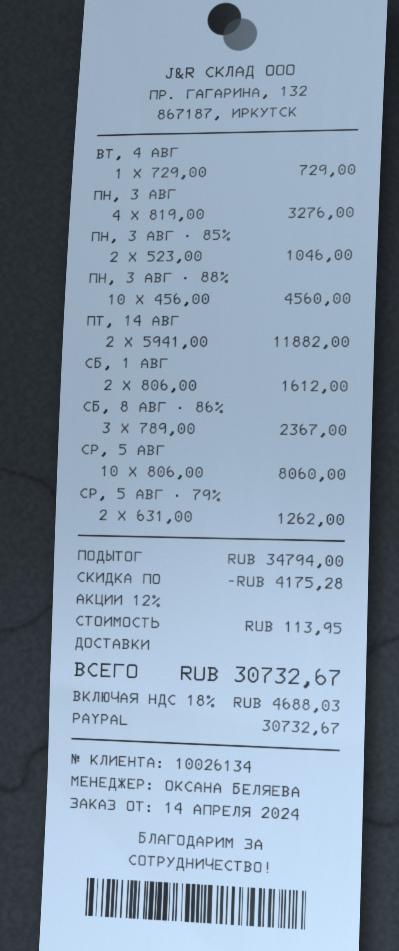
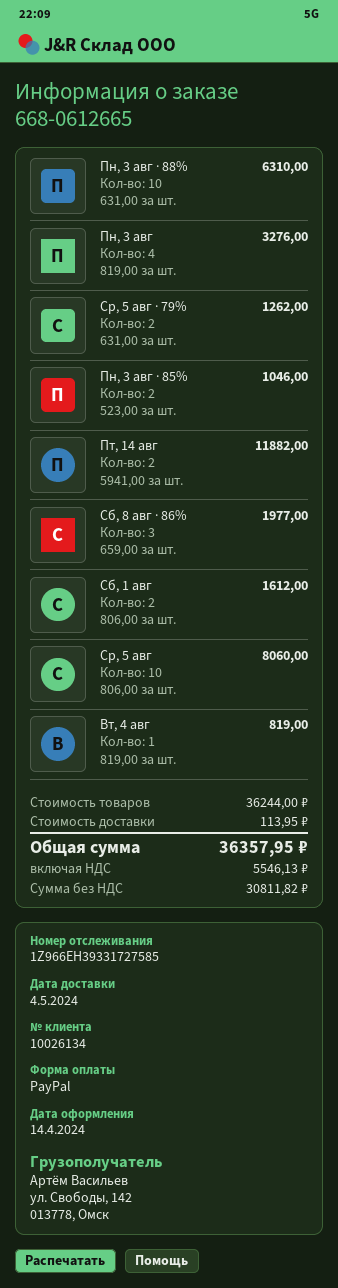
ВТ, 4 АВГ: 1 x 729.00 = 729.00 -> 1 x 819.00 = 819.00
ПН, 3 АВГ · 88%: 10 x 456.00 = 4560.00 -> 10 x 631.00 = 6310.00
СБ, 8 АВГ · 86%: 3 x 789.00 = 2367.00 -> 3 x 659.00 = 1977.00
subtotal: 34794.00 -> 36244.00
discount: 12% = 4175.28 -> none
tax: 4688.03 -> 5546.13
total: 30732.67 -> 36357.95

